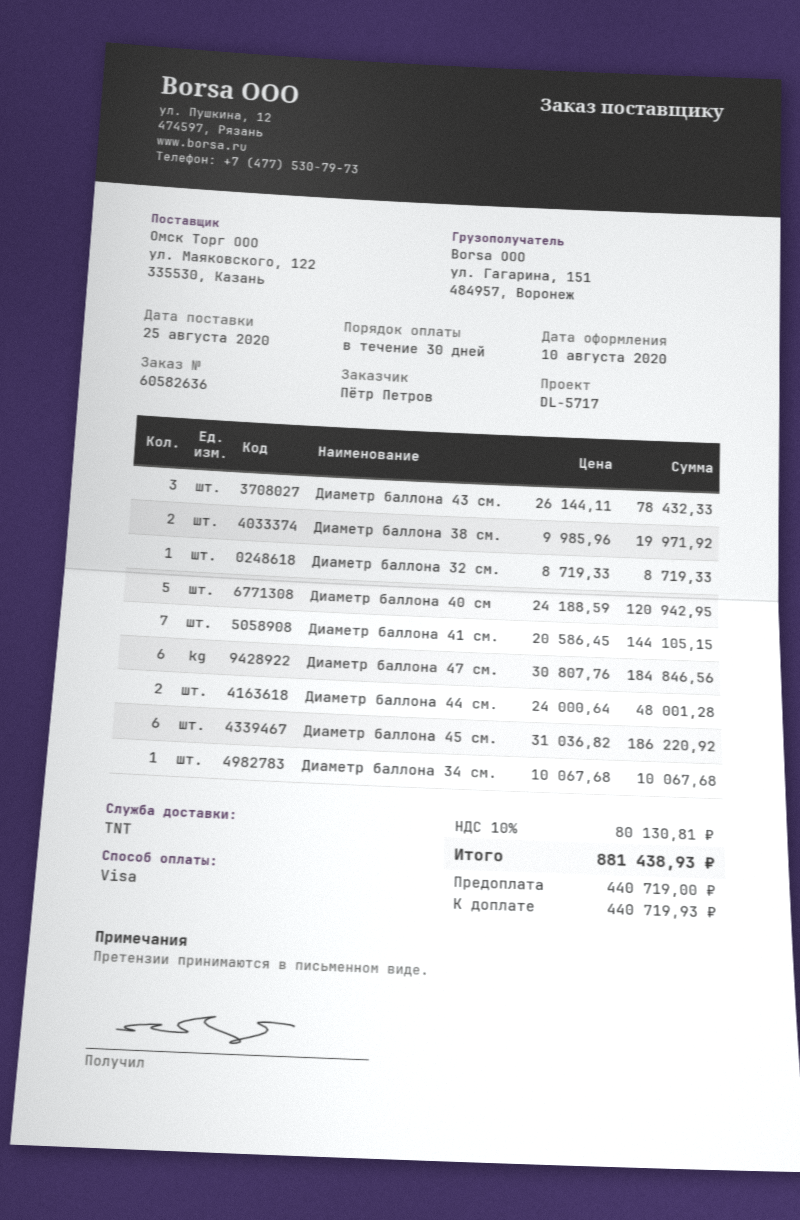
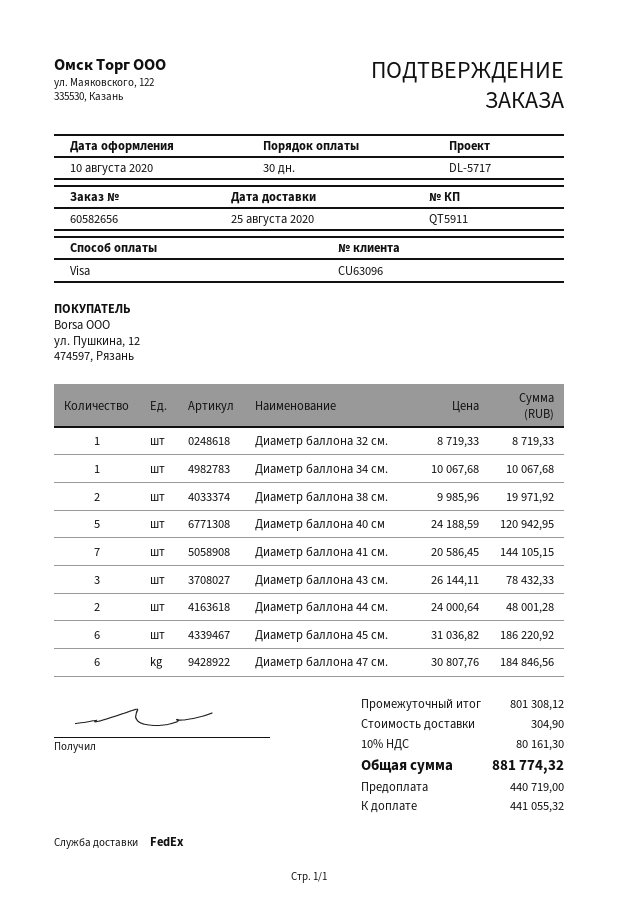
order number: 60582636 -> 60582656
shipping method: TNT -> FedEx
shipping: none -> 304.90
tax: 10% = 80130.81 -> 10% = 80161.30
total: 881438.93 -> 881774.32
balance: 440719.93 -> 441055.32

